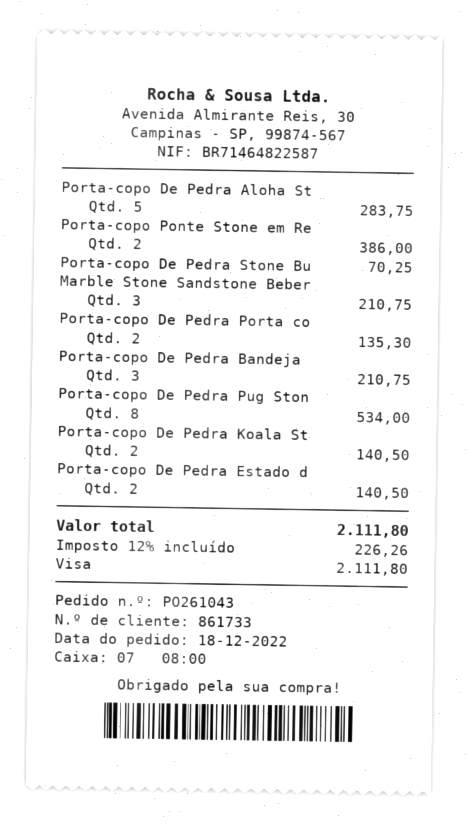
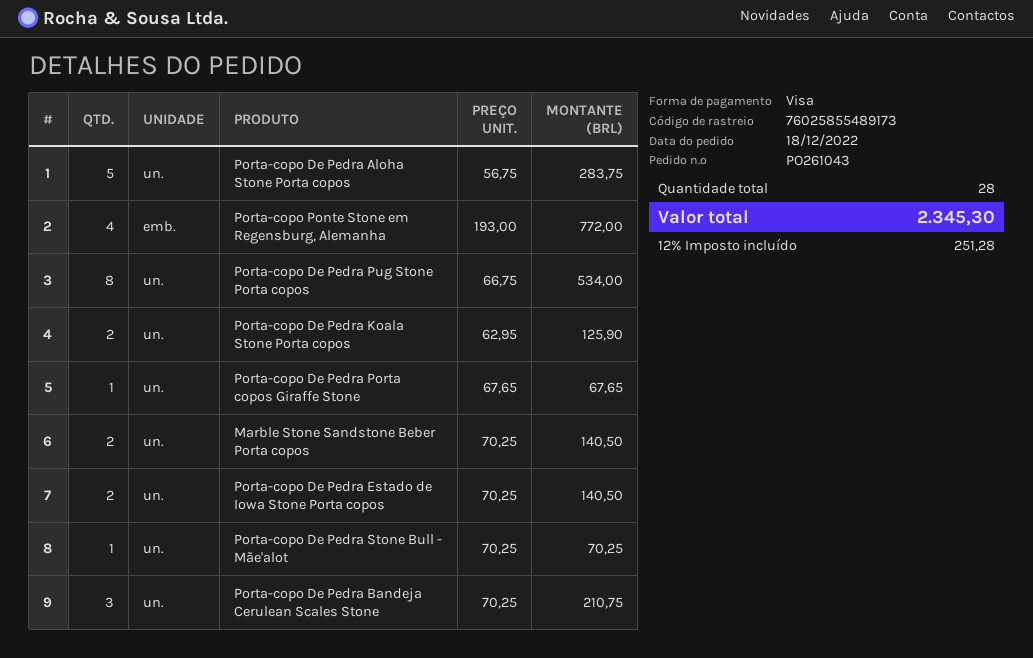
Porta-copo Ponte Stone em Re: 2 for 386.00 -> 4 for 772.00
Marble Stone Sandstone Beber: 3 for 210.75 -> 2 for 140.50
Porta-copo De Pedra Porta co: 2 for 135.30 -> 1 for 67.65
Porta-copo De Pedra Koala St: 2 for 140.50 -> 2 for 125.90
tax: 12% = 226.26 -> 12% = 251.28
total: 2111.80 -> 2345.30

